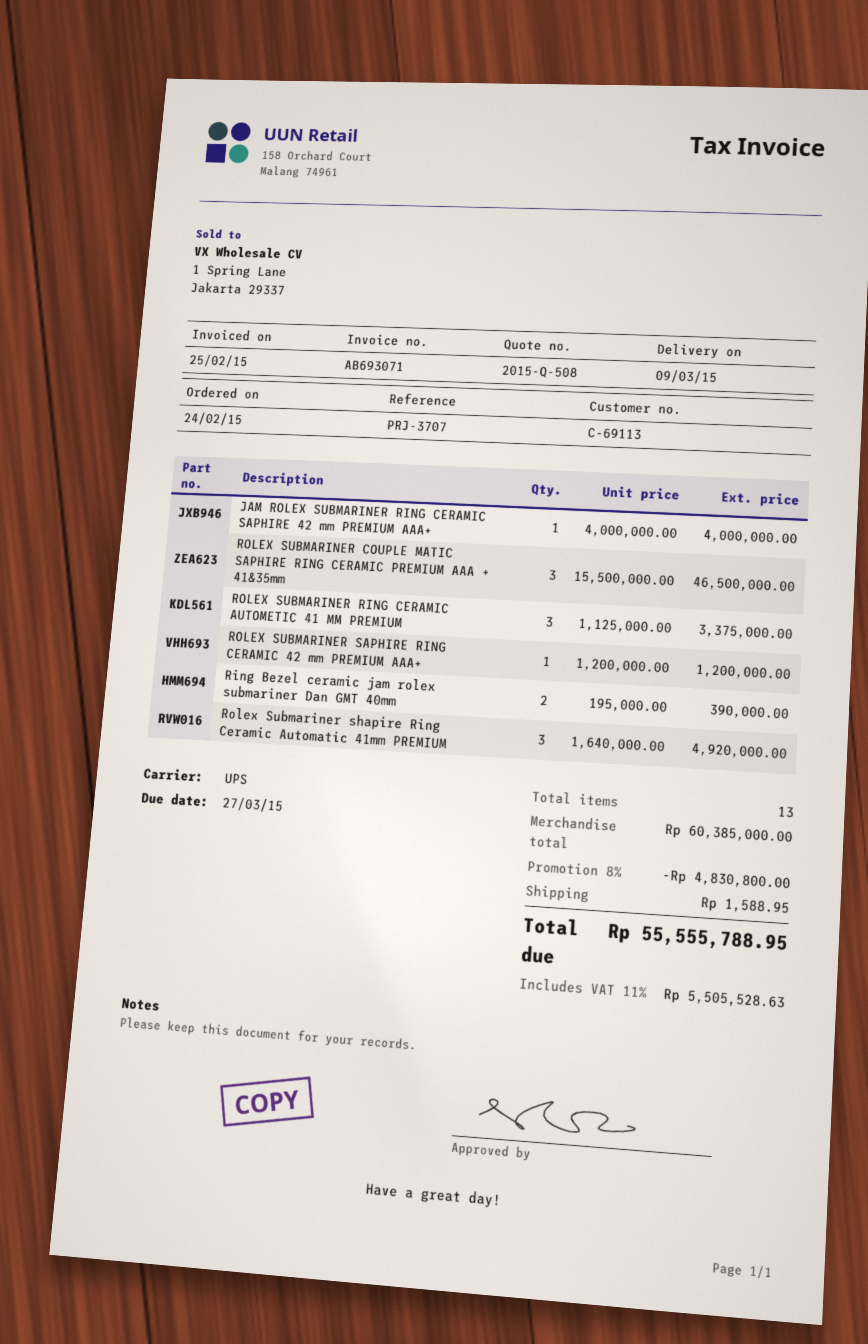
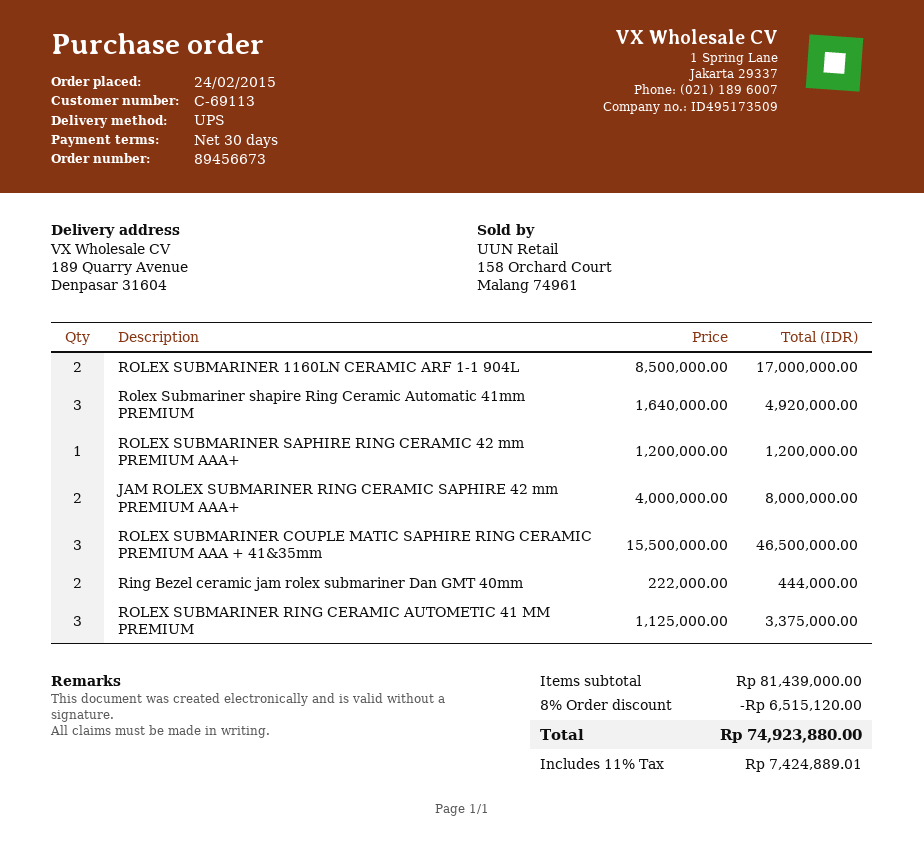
JAM ROLEX SUBMARINER RING CERAMIC SAPHIRE 42 mm PREMIUM AAA+: 1 x 4000000.00 = 4000000.00 -> 2 x 4000000.00 = 8000000.00
Ring Bezel ceramic jam rolex submariner Dan GMT 40mm: 2 x 195000.00 = 390000.00 -> 2 x 222000.00 = 444000.00
ROLEX SUBMARINER 1160LN CERAMIC ARF 1-1 904L: none -> 2 x 8500000.00 = 17000000.00
subtotal: 60385000.00 -> 81439000.00
discount: 8% = 4830800.00 -> 8% = 6515120.00
shipping: 1588.95 -> none
tax: 11% = 5505528.63 -> 11% = 7424889.01
total: 55555788.95 -> 74923880.00

